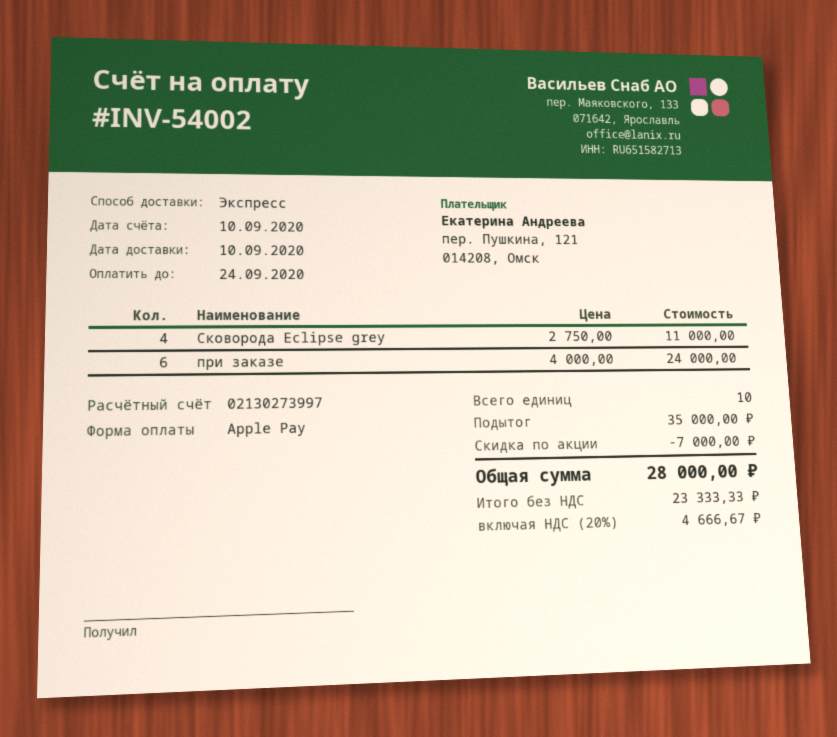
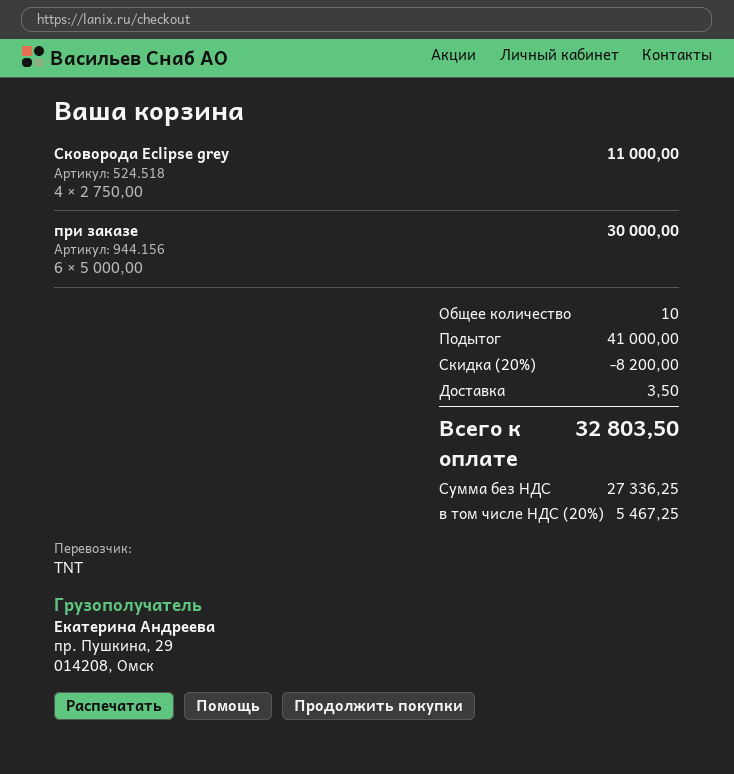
shipping method: express -> TNT
при заказе: 6 x 4000.00 = 24000.00 -> 6 x 5000.00 = 30000.00
subtotal: 35000.00 -> 41000.00
discount: 7000.00 -> 8200.00
shipping: none -> 3.50
net: 23333.33 -> 27336.25
tax: 20% = 4666.67 -> 20% = 5467.25
total: 28000.00 -> 32803.50

